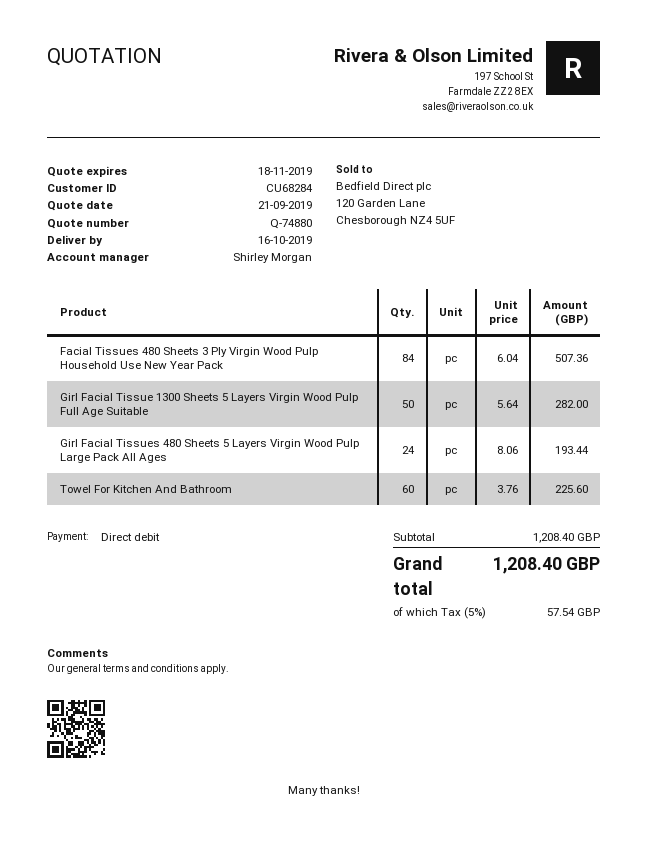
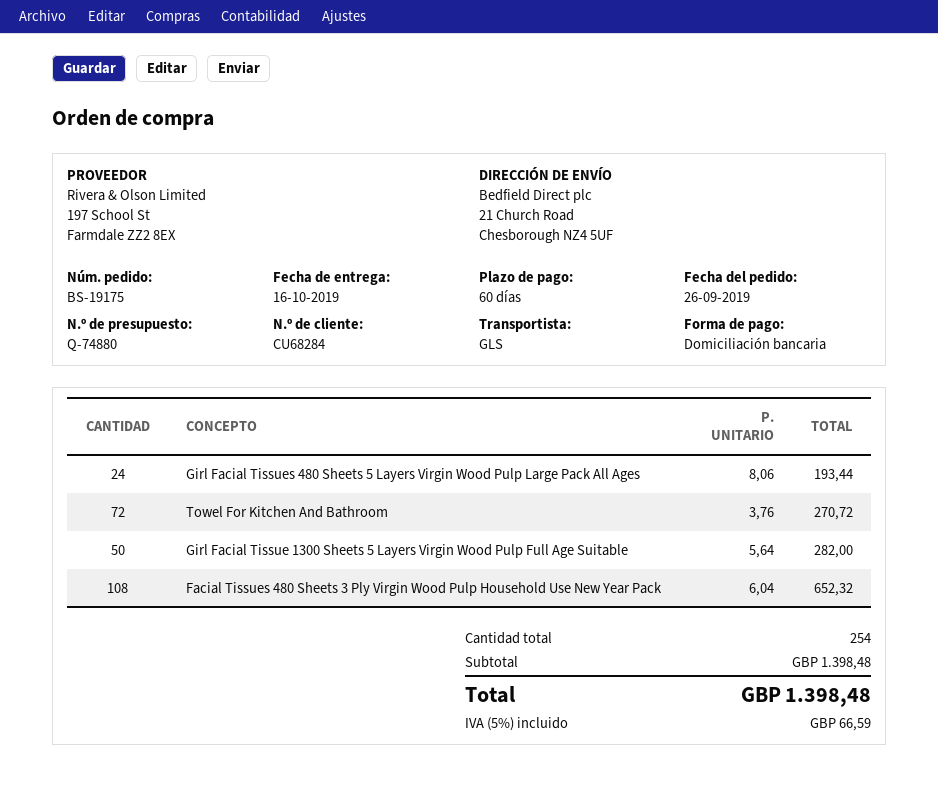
Facial Tissues 480 Sheets 3 Ply Virgin Wood Pulp Household Use New Year Pack: 84 x 6.04 = 507.36 -> 108 x 6.04 = 652.32
Towel For Kitchen And Bathroom: 60 x 3.76 = 225.60 -> 72 x 3.76 = 270.72
subtotal: 1208.40 -> 1398.48
tax: 5% = 57.54 -> 5% = 66.59
total: 1208.40 -> 1398.48

